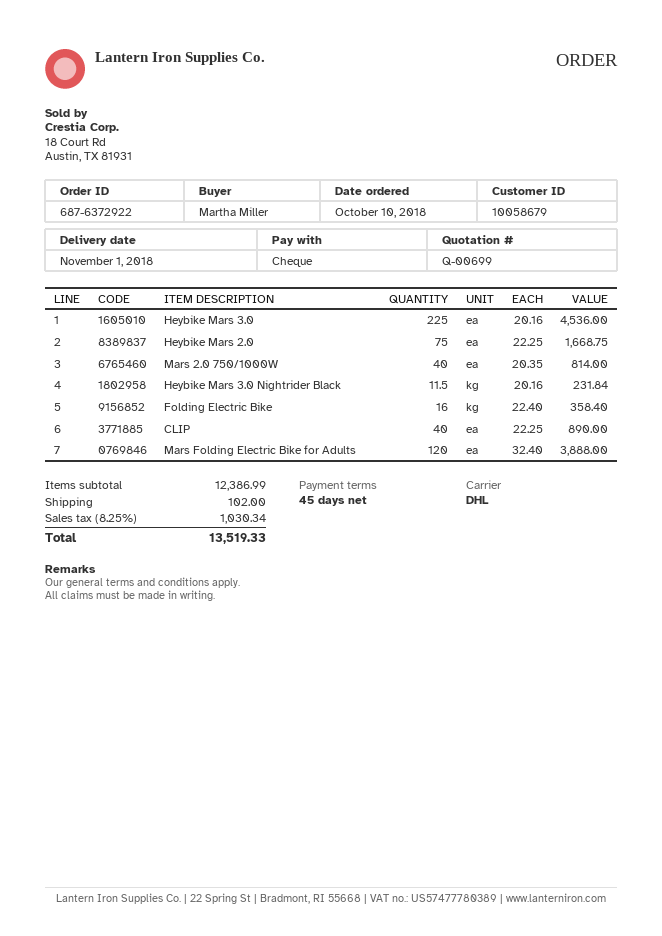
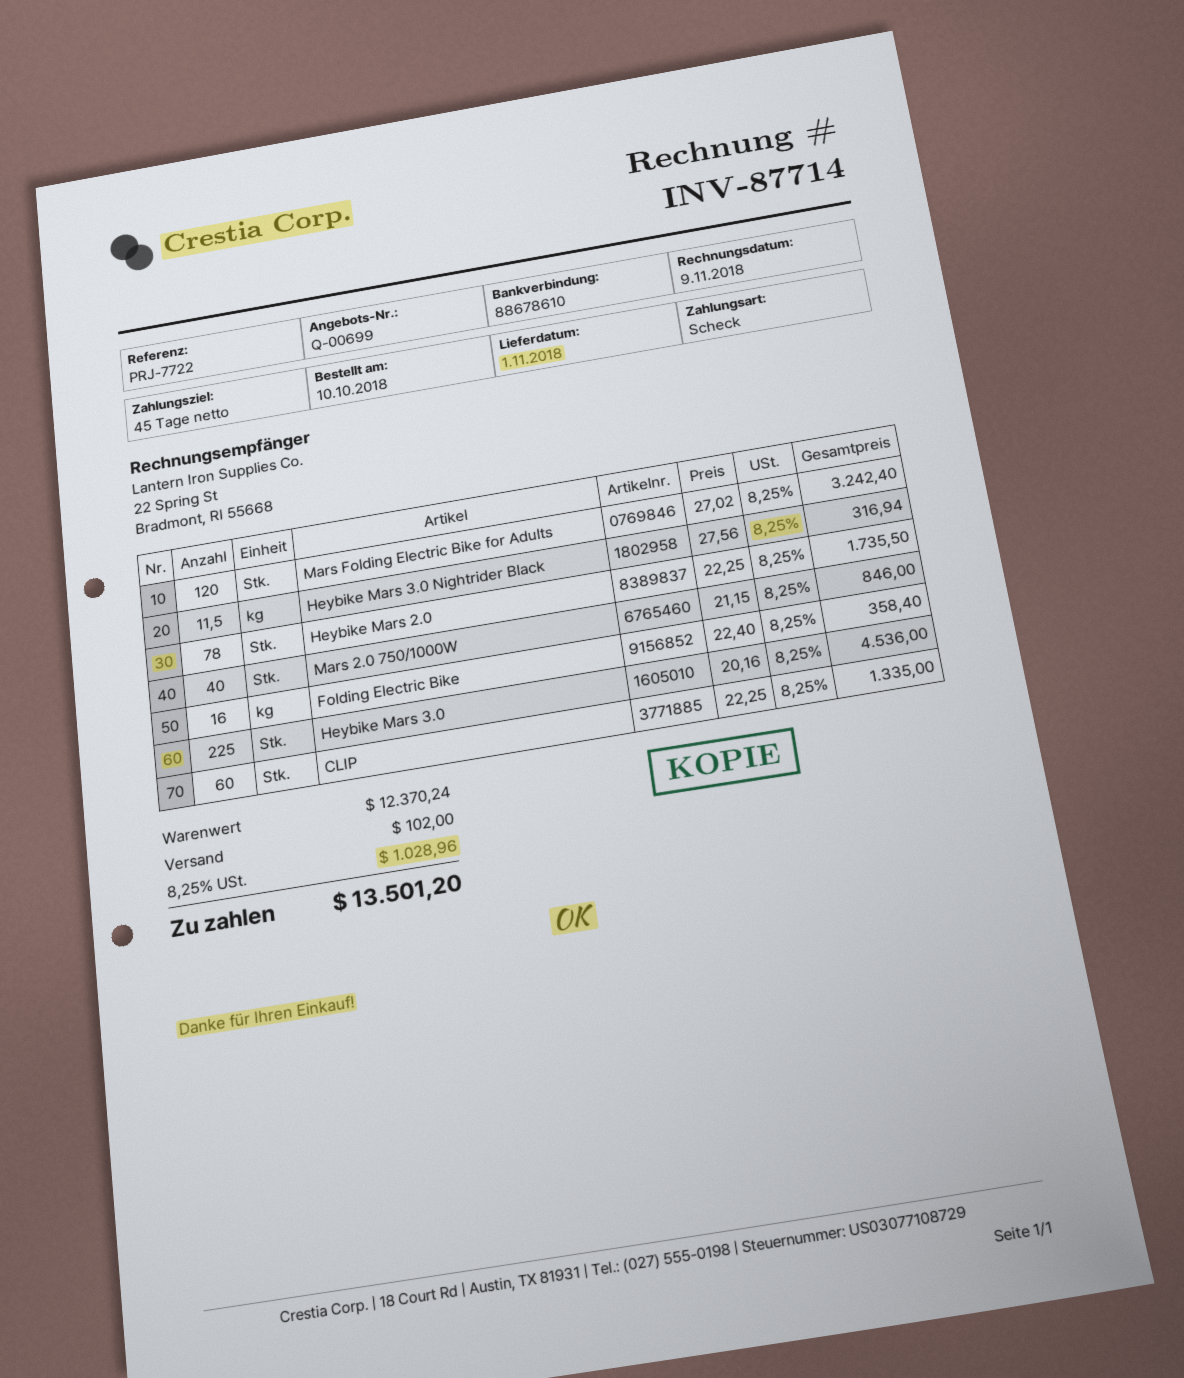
Heybike Mars 2.0: 75 x 22.25 = 1668.75 -> 78 x 22.25 = 1735.50
Mars 2.0 750/1000W: 40 x 20.35 = 814.00 -> 40 x 21.15 = 846.00
Heybike Mars 3.0 Nightrider Black: 11.5 x 20.16 = 231.84 -> 11.5 x 27.56 = 316.94
CLIP: 40 x 22.25 = 890.00 -> 60 x 22.25 = 1335.00
Mars Folding Electric Bike for Adults: 120 x 32.40 = 3888.00 -> 120 x 27.02 = 3242.40
subtotal: 12386.99 -> 12370.24
tax: 8.25% = 1030.34 -> 8.25% = 1028.96
total: 13519.33 -> 13501.20

